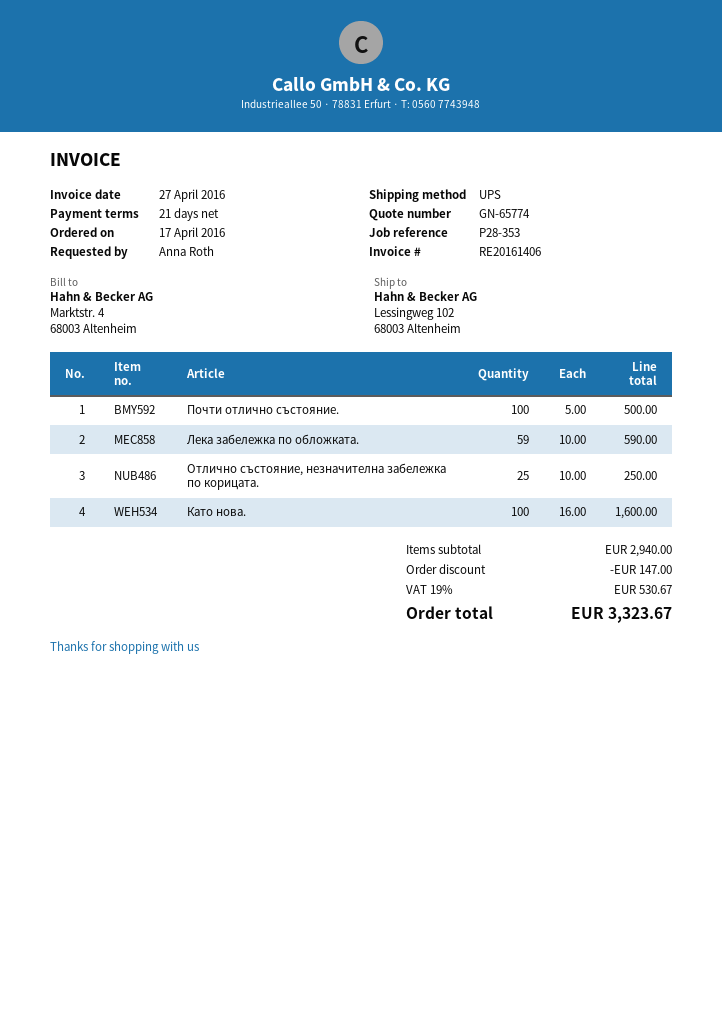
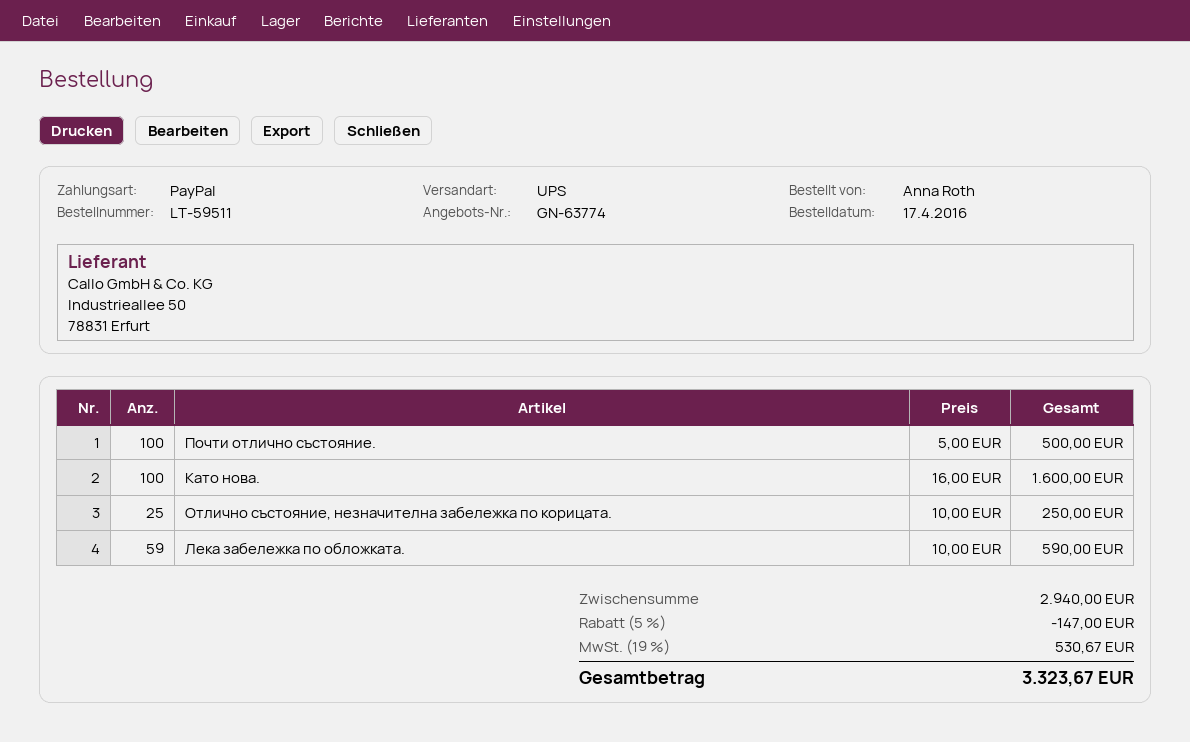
quote number: GN-65774 -> GN-63774

